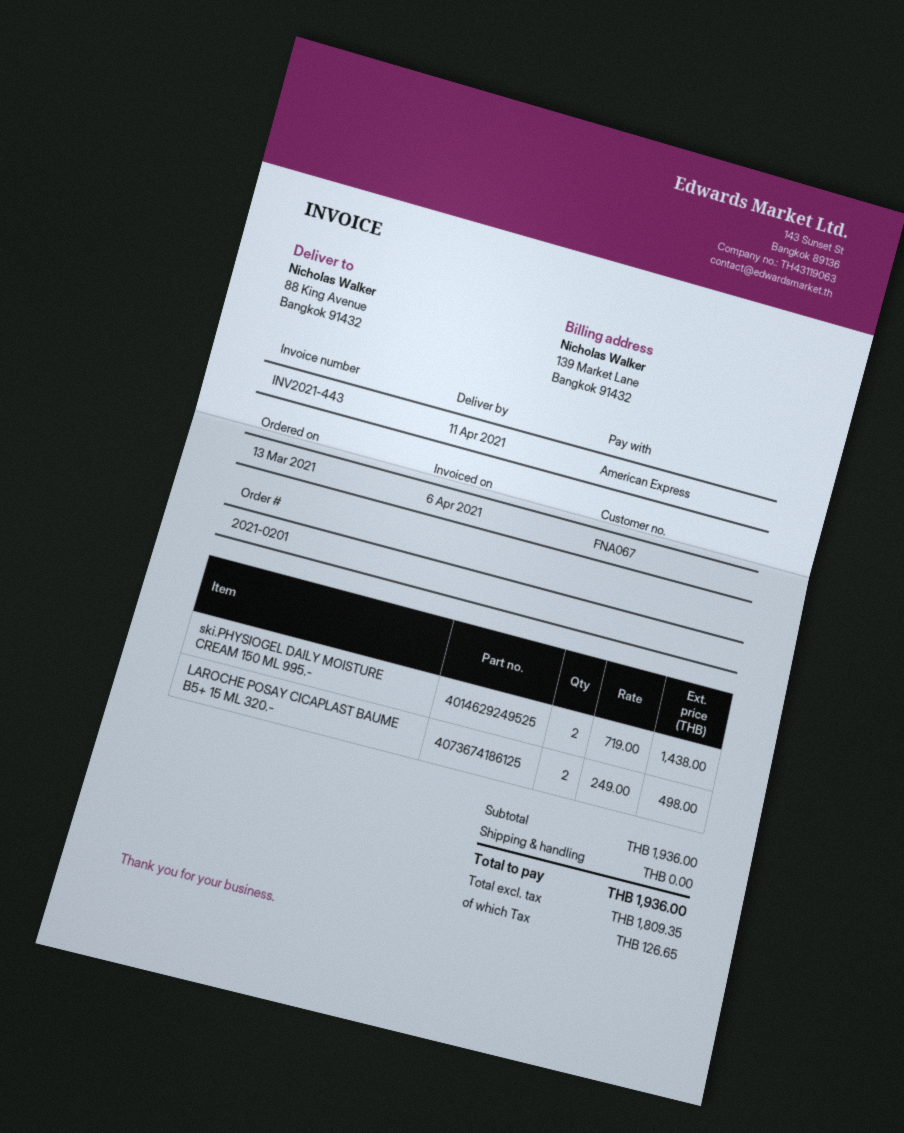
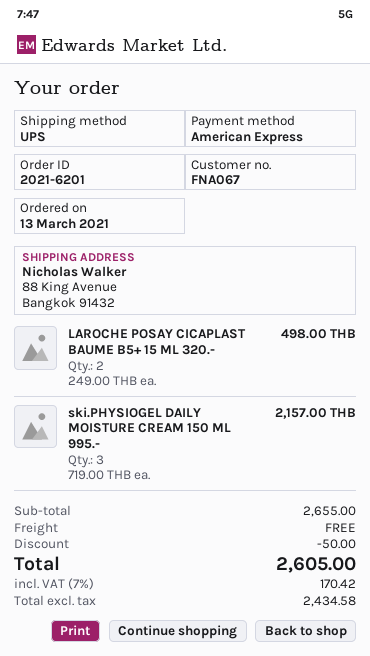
order number: 2021-0201 -> 2021-6201
ski.PHYSIOGEL DAILY MOISTURE CREAM 150 ML 995.-: 2 x 719.00 = 1438.00 -> 3 x 719.00 = 2157.00
subtotal: 1936.00 -> 2655.00
discount: none -> 50.00
net: 1809.35 -> 2434.58
tax: 126.65 -> 170.42
total: 1936.00 -> 2605.00

